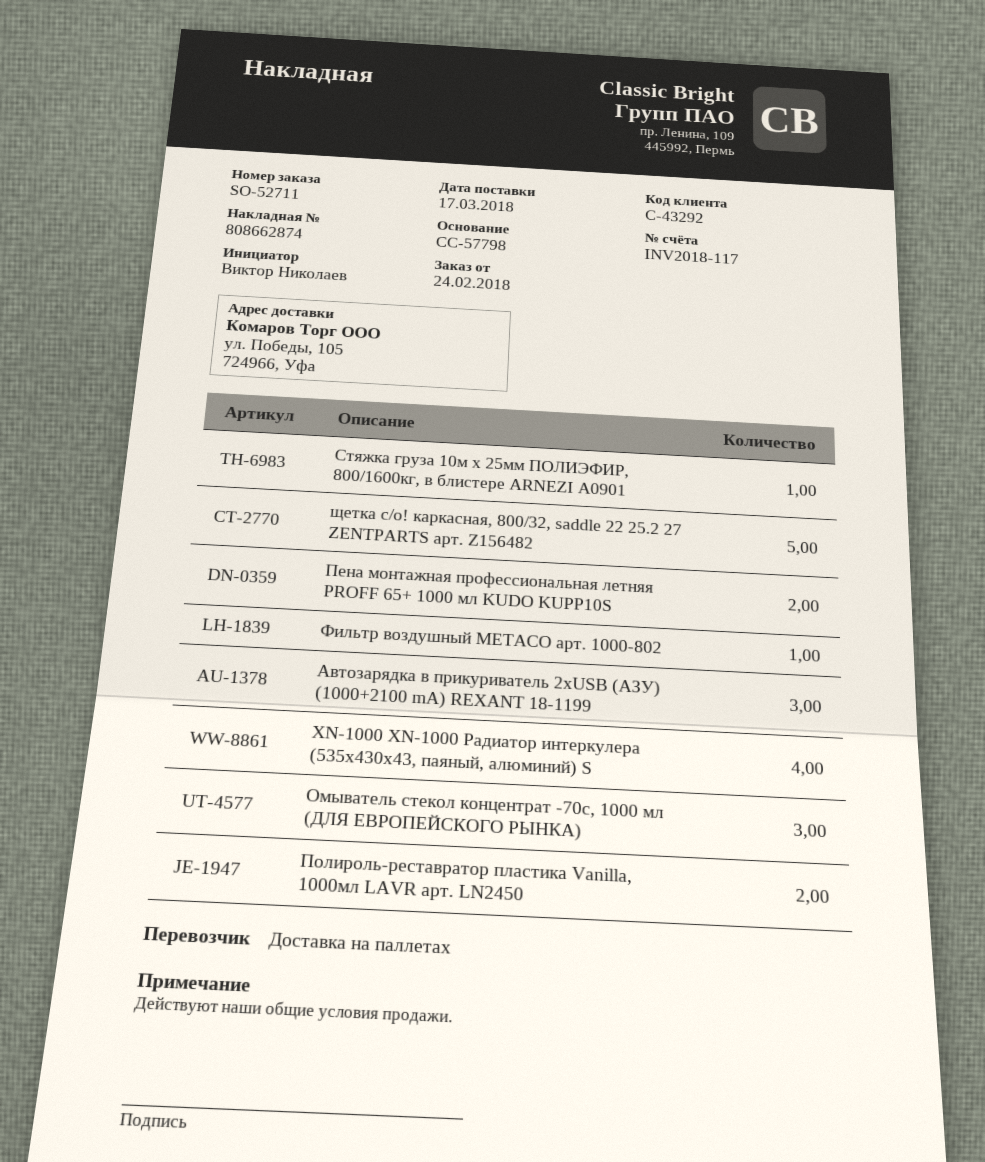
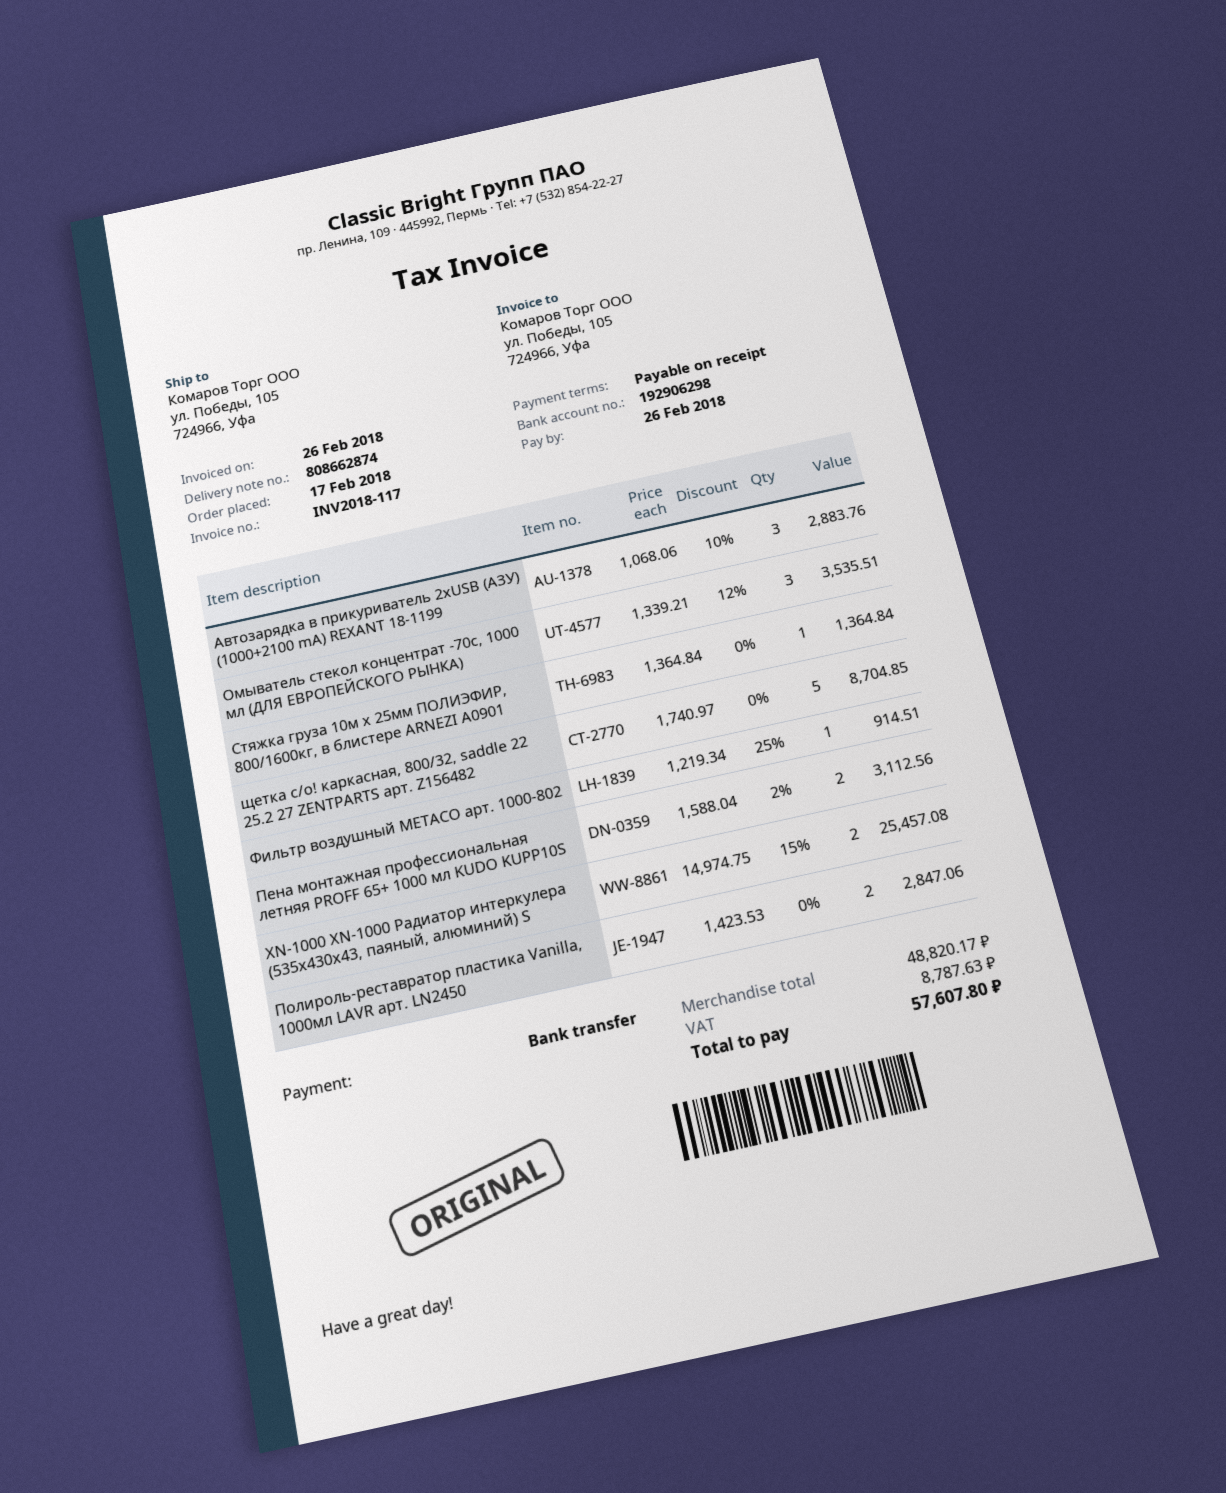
order date: 2018-02-24 -> 2018-02-17
XN-1000 XN-1000 Радиатор интеркулера (535x430x43, паяный, алюминий) S: 4 -> 2

